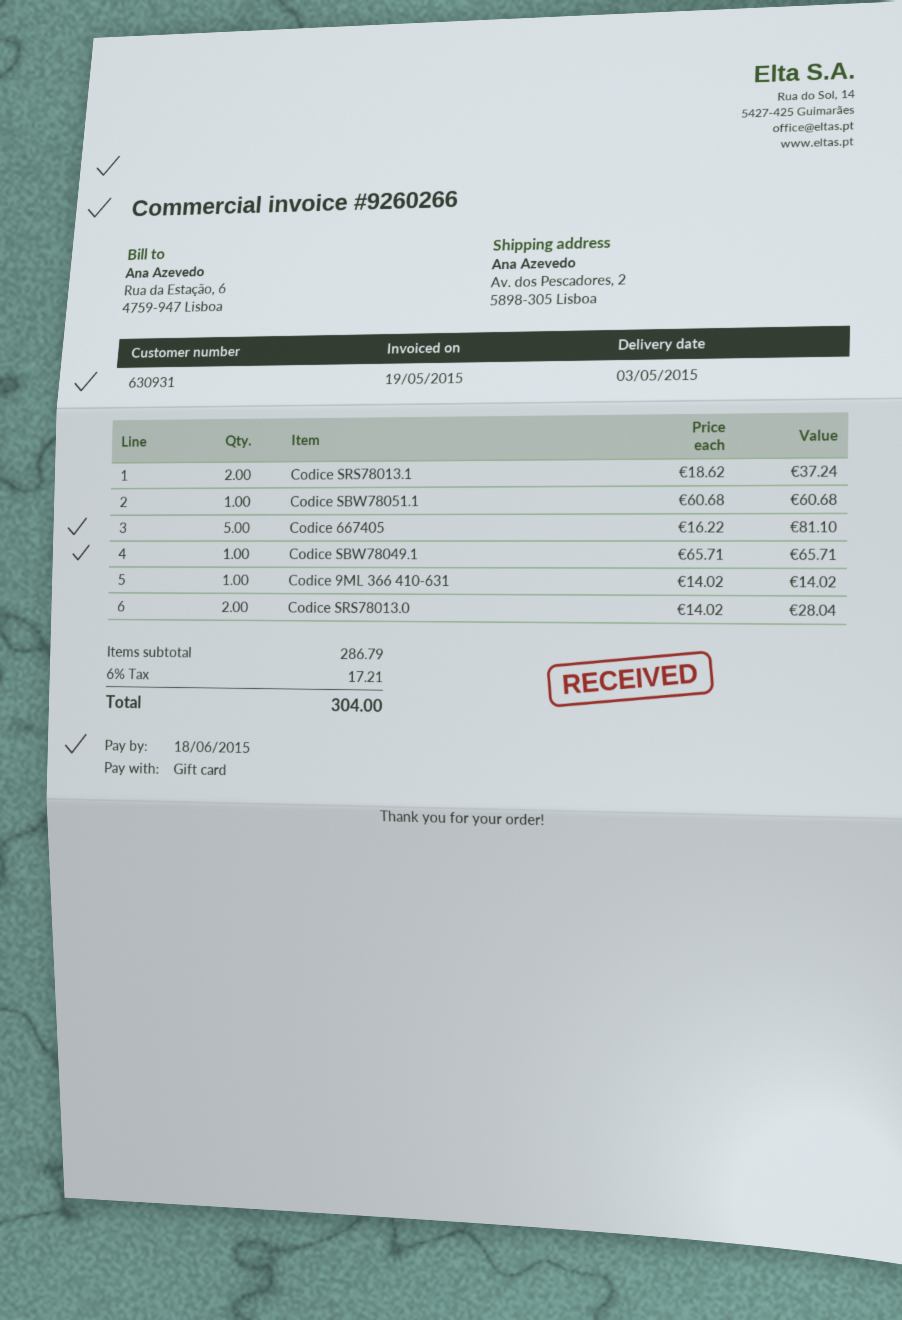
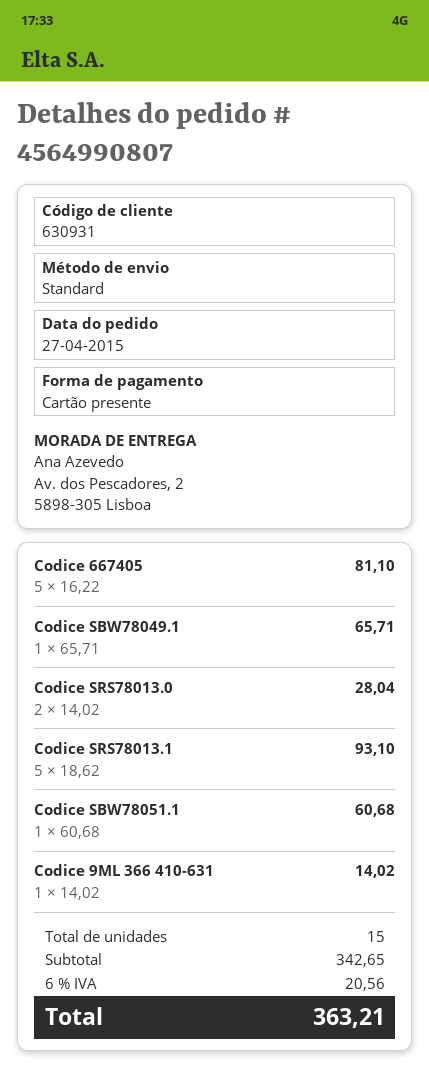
Codice SRS78013.1: 2 x 18.62 = 37.24 -> 5 x 18.62 = 93.10
subtotal: 286.79 -> 342.65
tax: 6% = 17.21 -> 6% = 20.56
total: 304.00 -> 363.21

